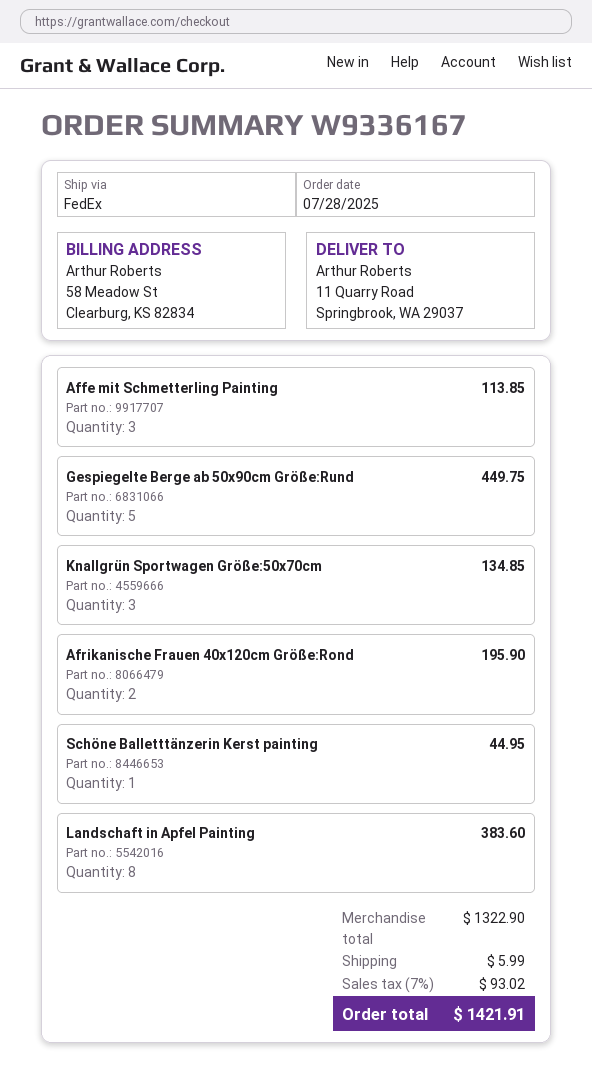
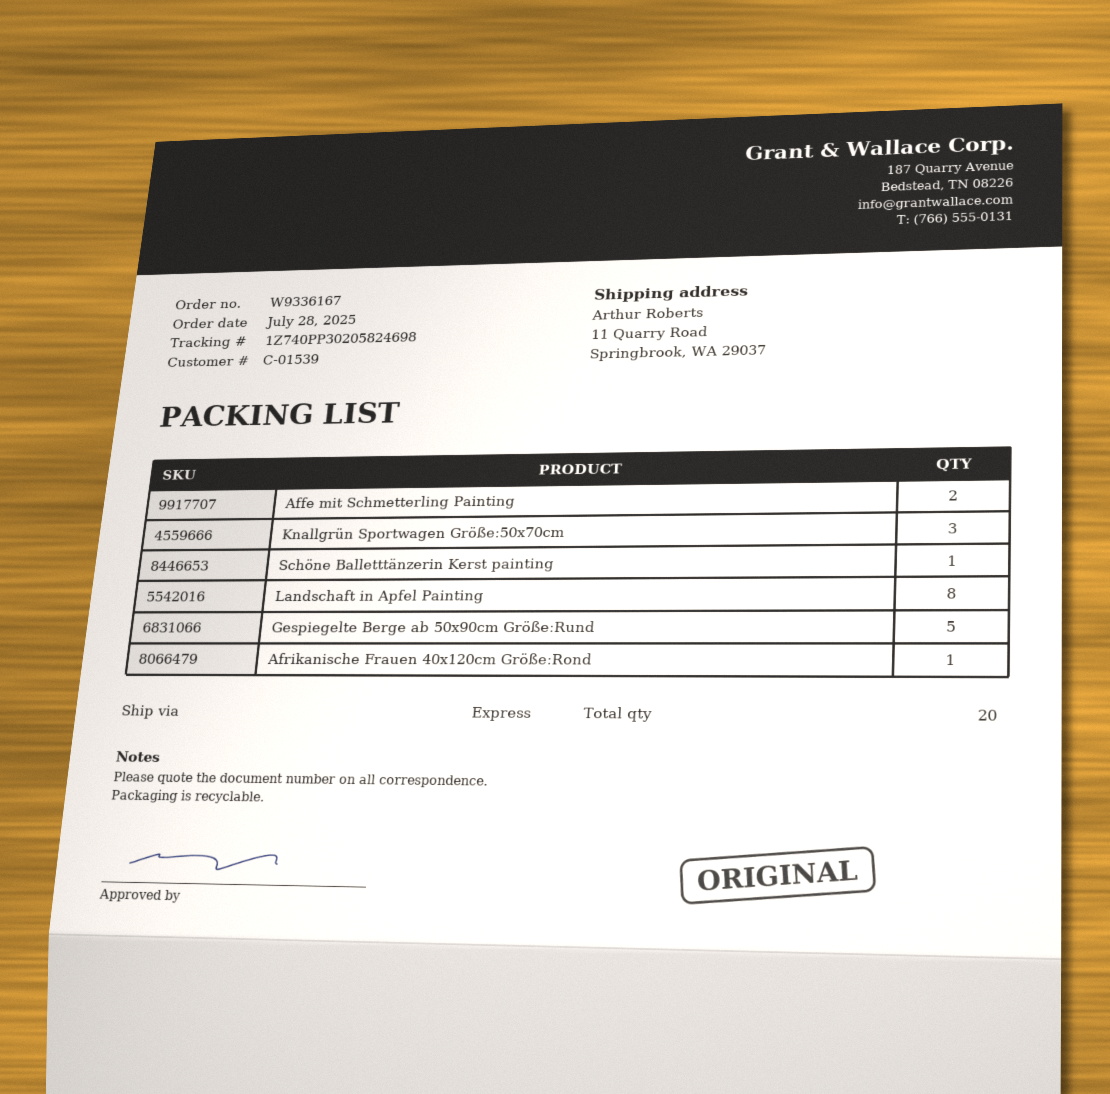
shipping method: FedEx -> express
Affe mit Schmetterling Painting: 3 -> 2
Afrikanische Frauen 40x120cm Größe:Rond: 2 -> 1

